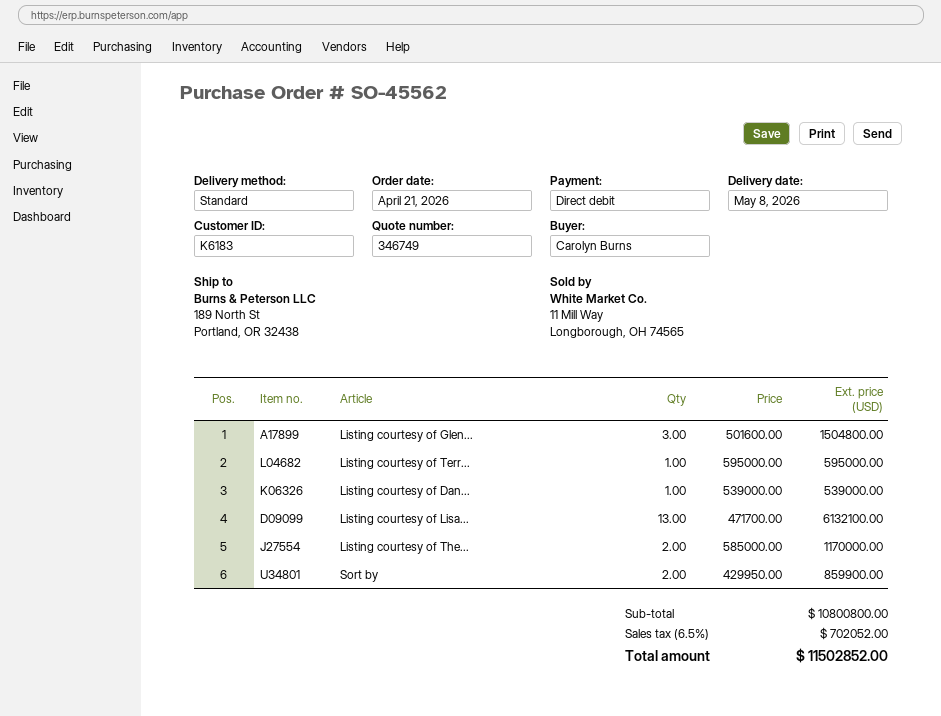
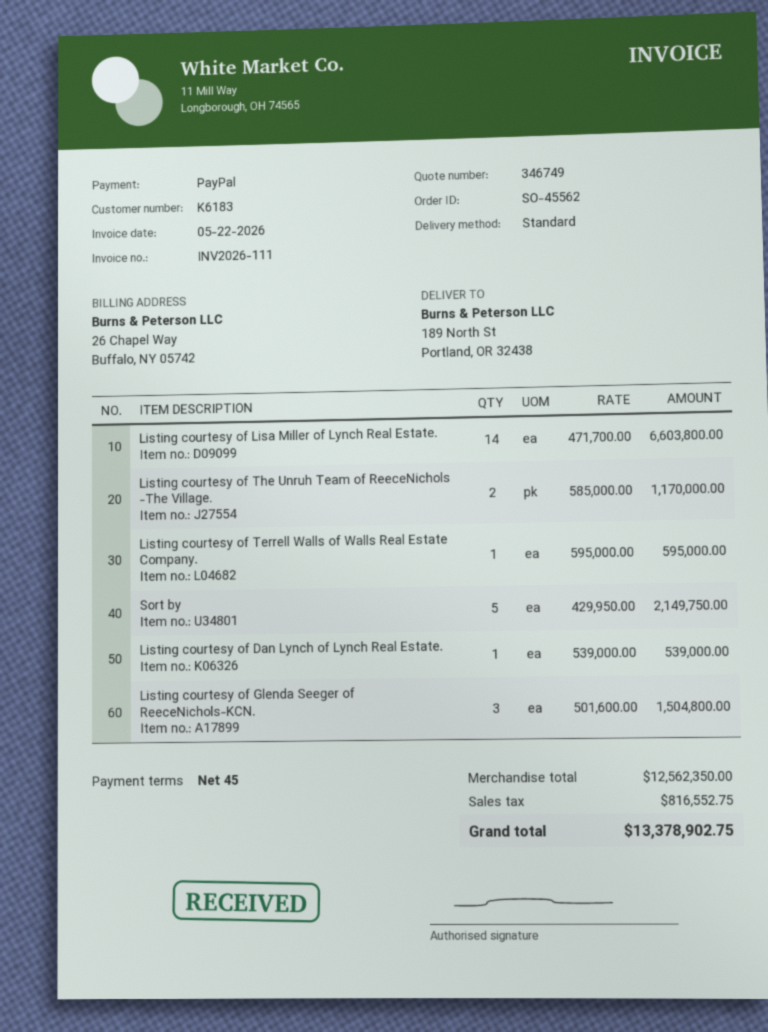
payment method: direct debit -> PayPal
Listing courtesy of Lisa...: 13 x 471700.00 = 6132100.00 -> 14 x 471700.00 = 6603800.00
Sort by: 2 x 429950.00 = 859900.00 -> 5 x 429950.00 = 2149750.00
subtotal: 10800800.00 -> 12562350.00
tax: 702052.00 -> 816552.75
total: 11502852.00 -> 13378902.75

